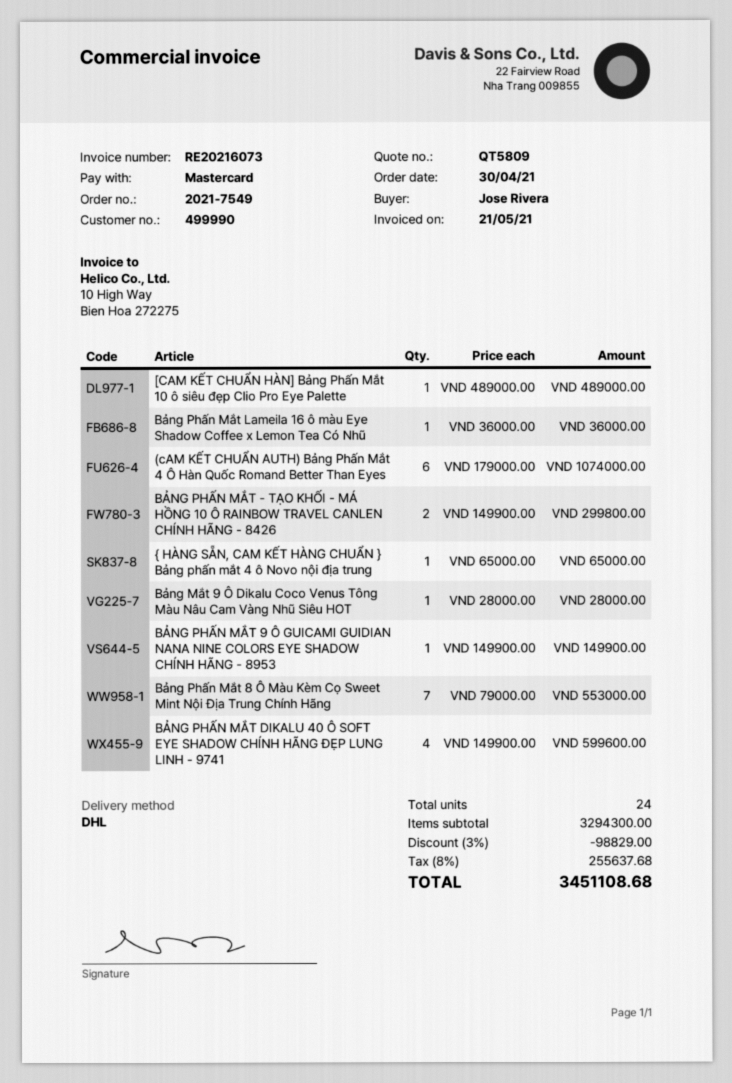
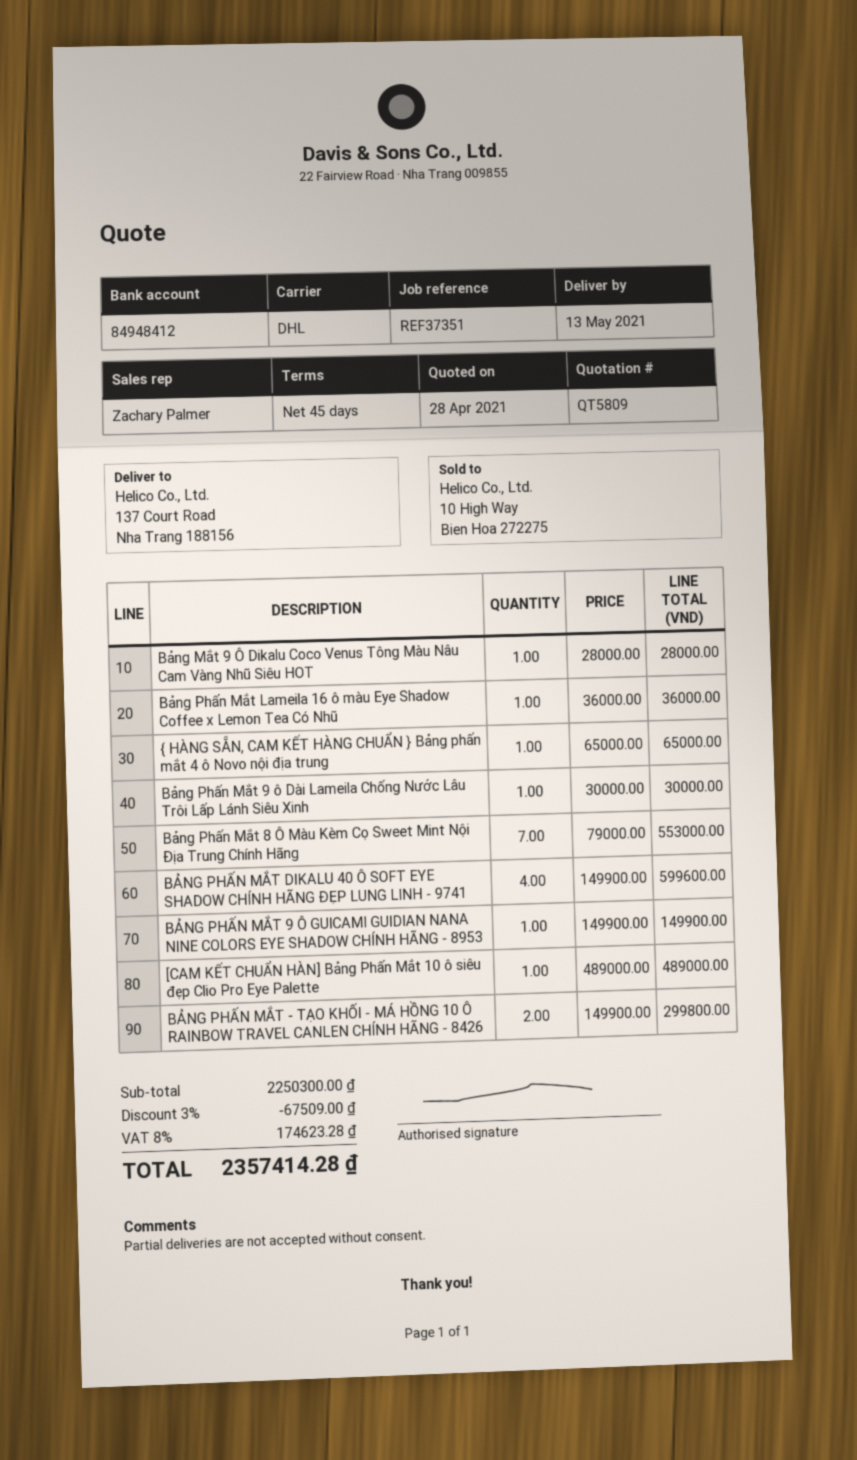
(cAM KẾT CHUẨN AUTH) Bảng Phấn Mắt 4 Ô Hàn Quốc Romand Better Than Eyes: 6 x 179000.00 = 1074000.00 -> none
Bảng Phấn Mắt 9 ô Dài Lameila Chống Nước Lâu Trôi Lấp Lánh Siêu Xinh: none -> 1 x 30000.00 = 30000.00
subtotal: 3294300.00 -> 2250300.00
discount: 3% = 98829.00 -> 3% = 67509.00
tax: 8% = 255637.68 -> 8% = 174623.28
total: 3451108.68 -> 2357414.28

